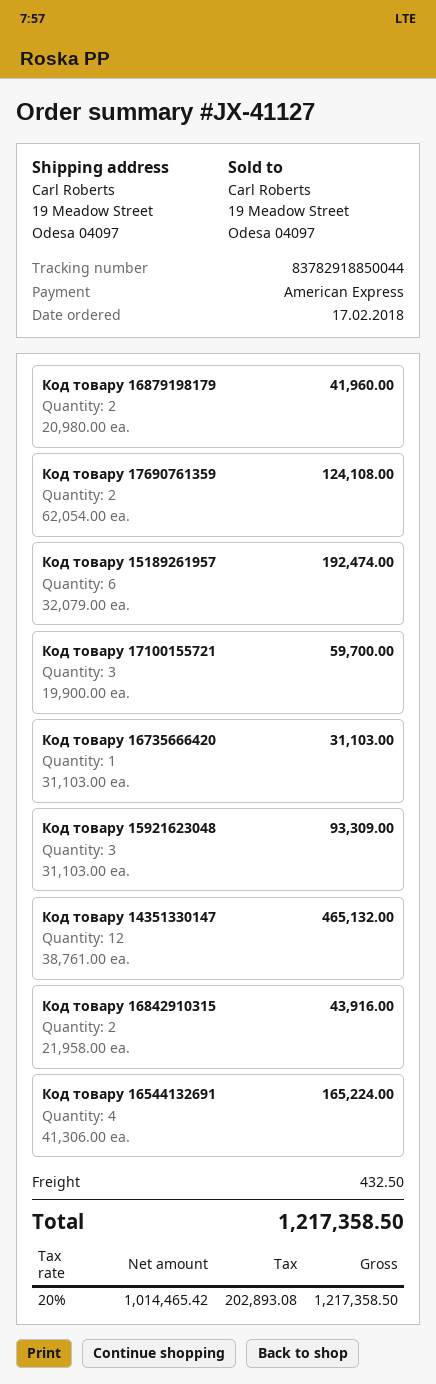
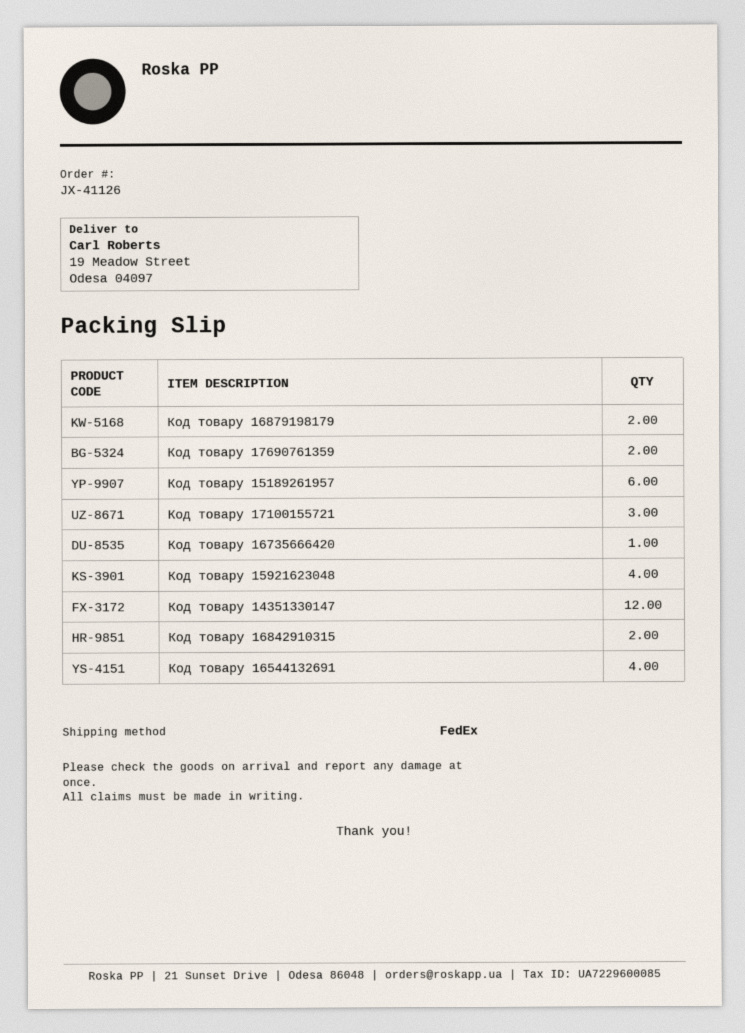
order number: JX-41127 -> JX-41126
Код товару 15921623048: 3 -> 4

